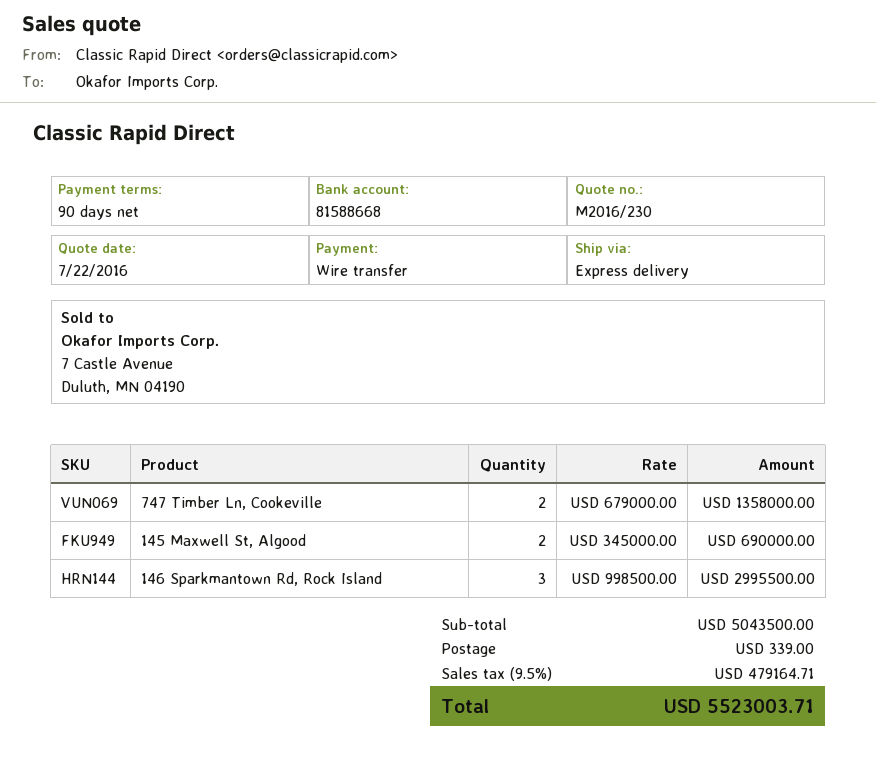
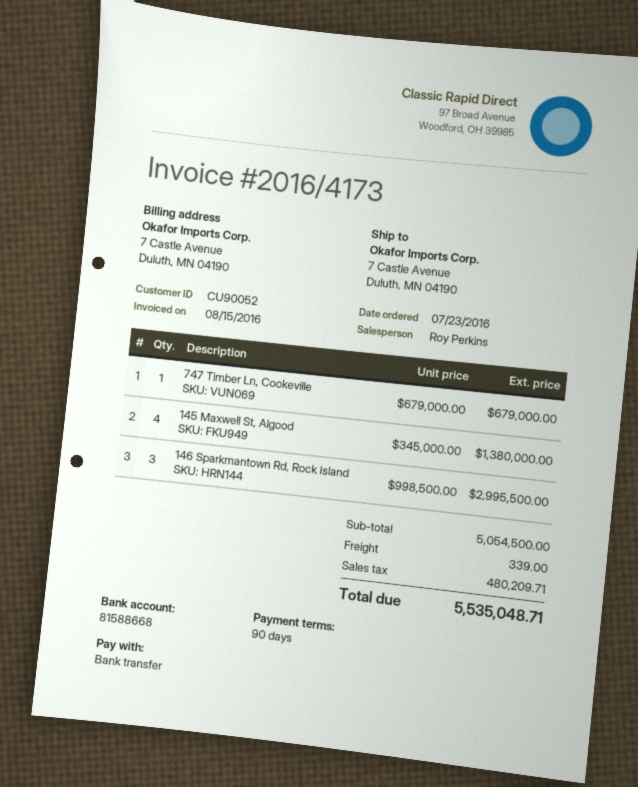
747 Timber Ln, Cookeville: 2 x 679000.00 = 1358000.00 -> 1 x 679000.00 = 679000.00
145 Maxwell St, Algood: 2 x 345000.00 = 690000.00 -> 4 x 345000.00 = 1380000.00
subtotal: 5043500.00 -> 5054500.00
tax: 479164.71 -> 480209.71
total: 5523003.71 -> 5535048.71

